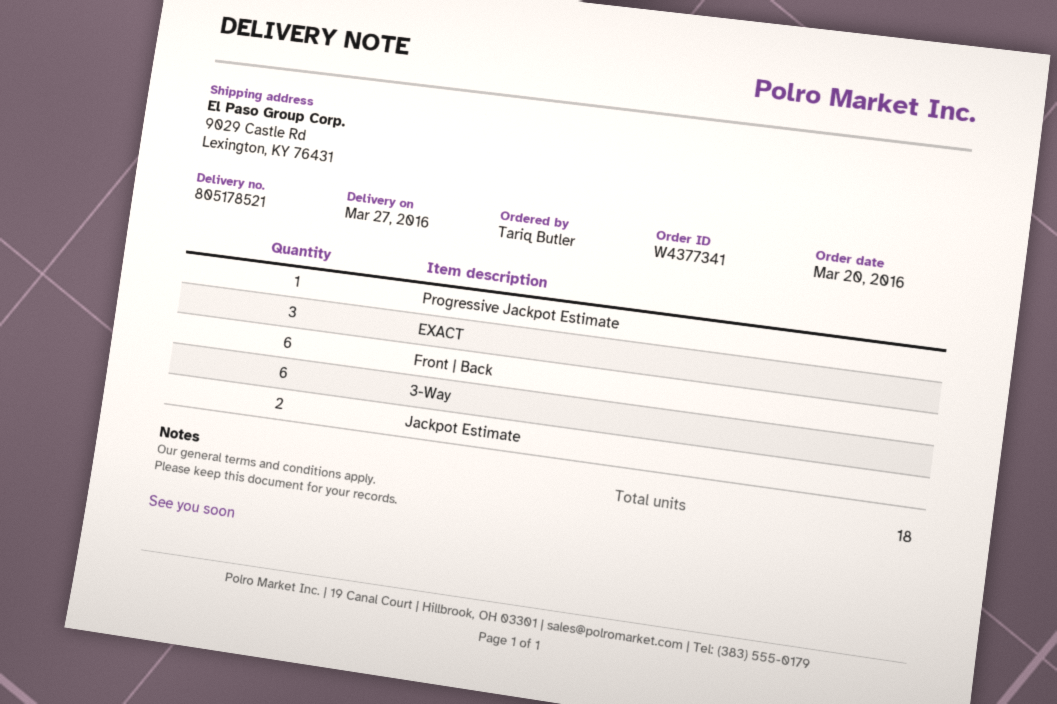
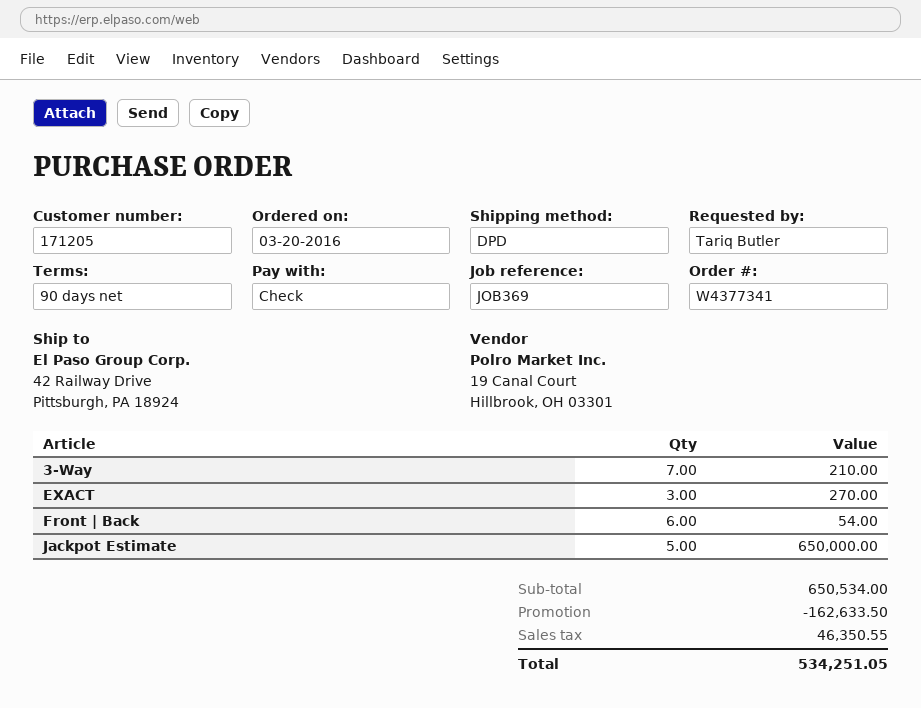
ship to: 9029 Castle Rd, Lexington, KY 76431 -> 42 Railway Drive, Pittsburgh, PA 18924
Progressive Jackpot Estimate: 1 -> none
3-Way: 6 -> 7
Jackpot Estimate: 2 -> 5

